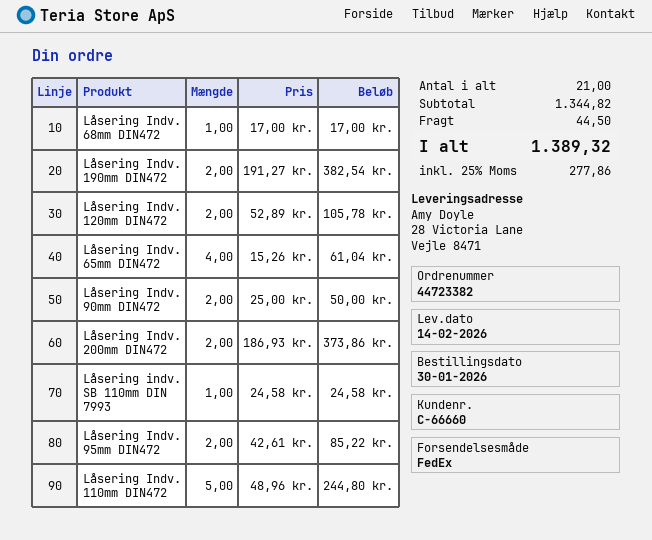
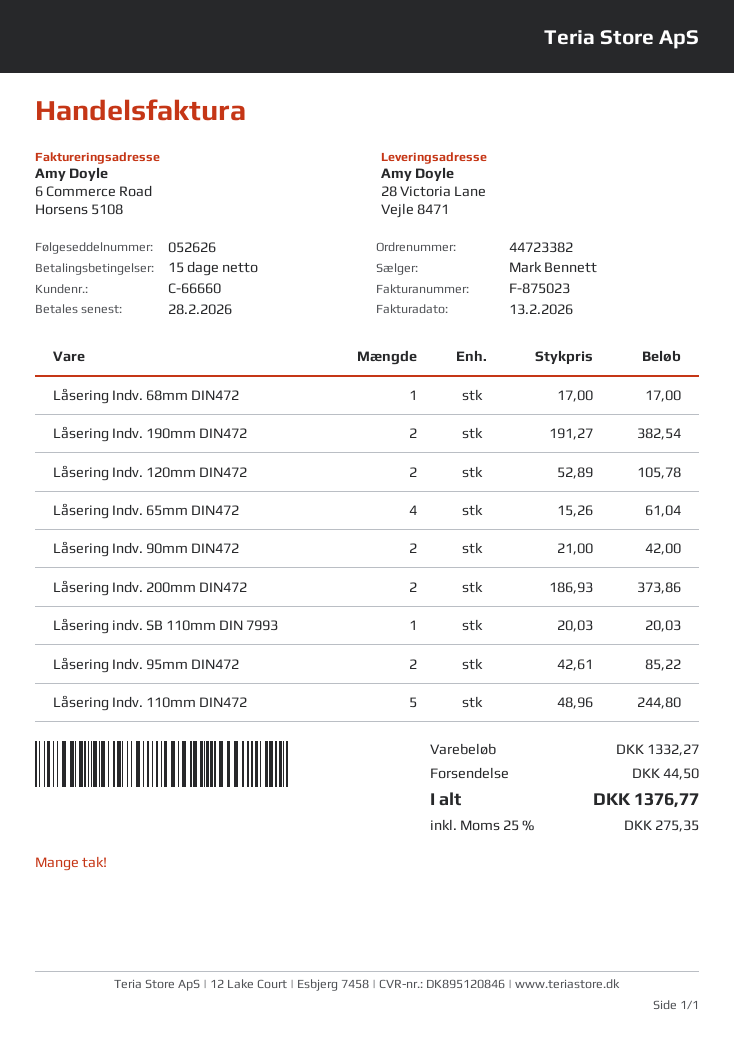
Låsering Indv. 90mm DIN472: 2 x 25.00 = 50.00 -> 2 x 21.00 = 42.00
Låsering indv. SB 110mm DIN 7993: 1 x 24.58 = 24.58 -> 1 x 20.03 = 20.03
subtotal: 1344.82 -> 1332.27
tax: 25% = 277.86 -> 25% = 275.35
total: 1389.32 -> 1376.77

